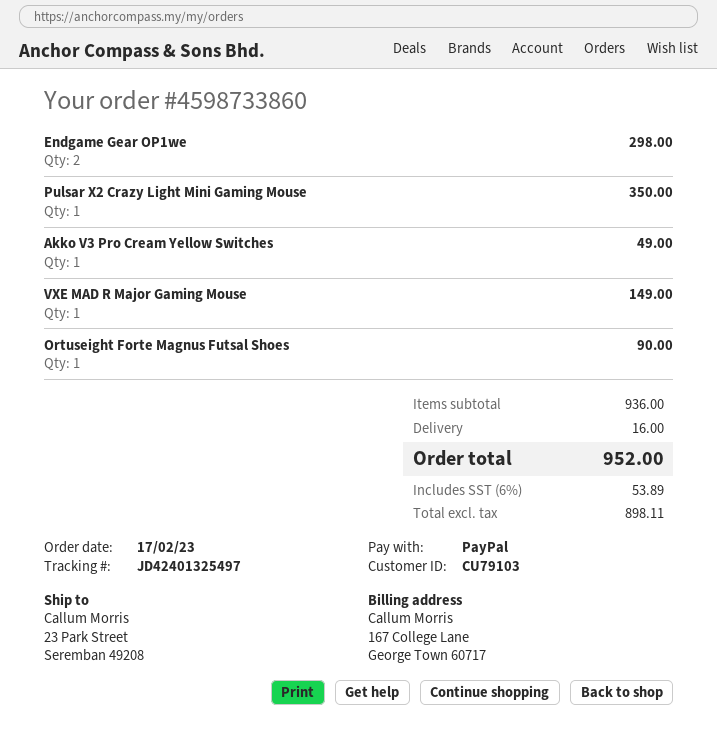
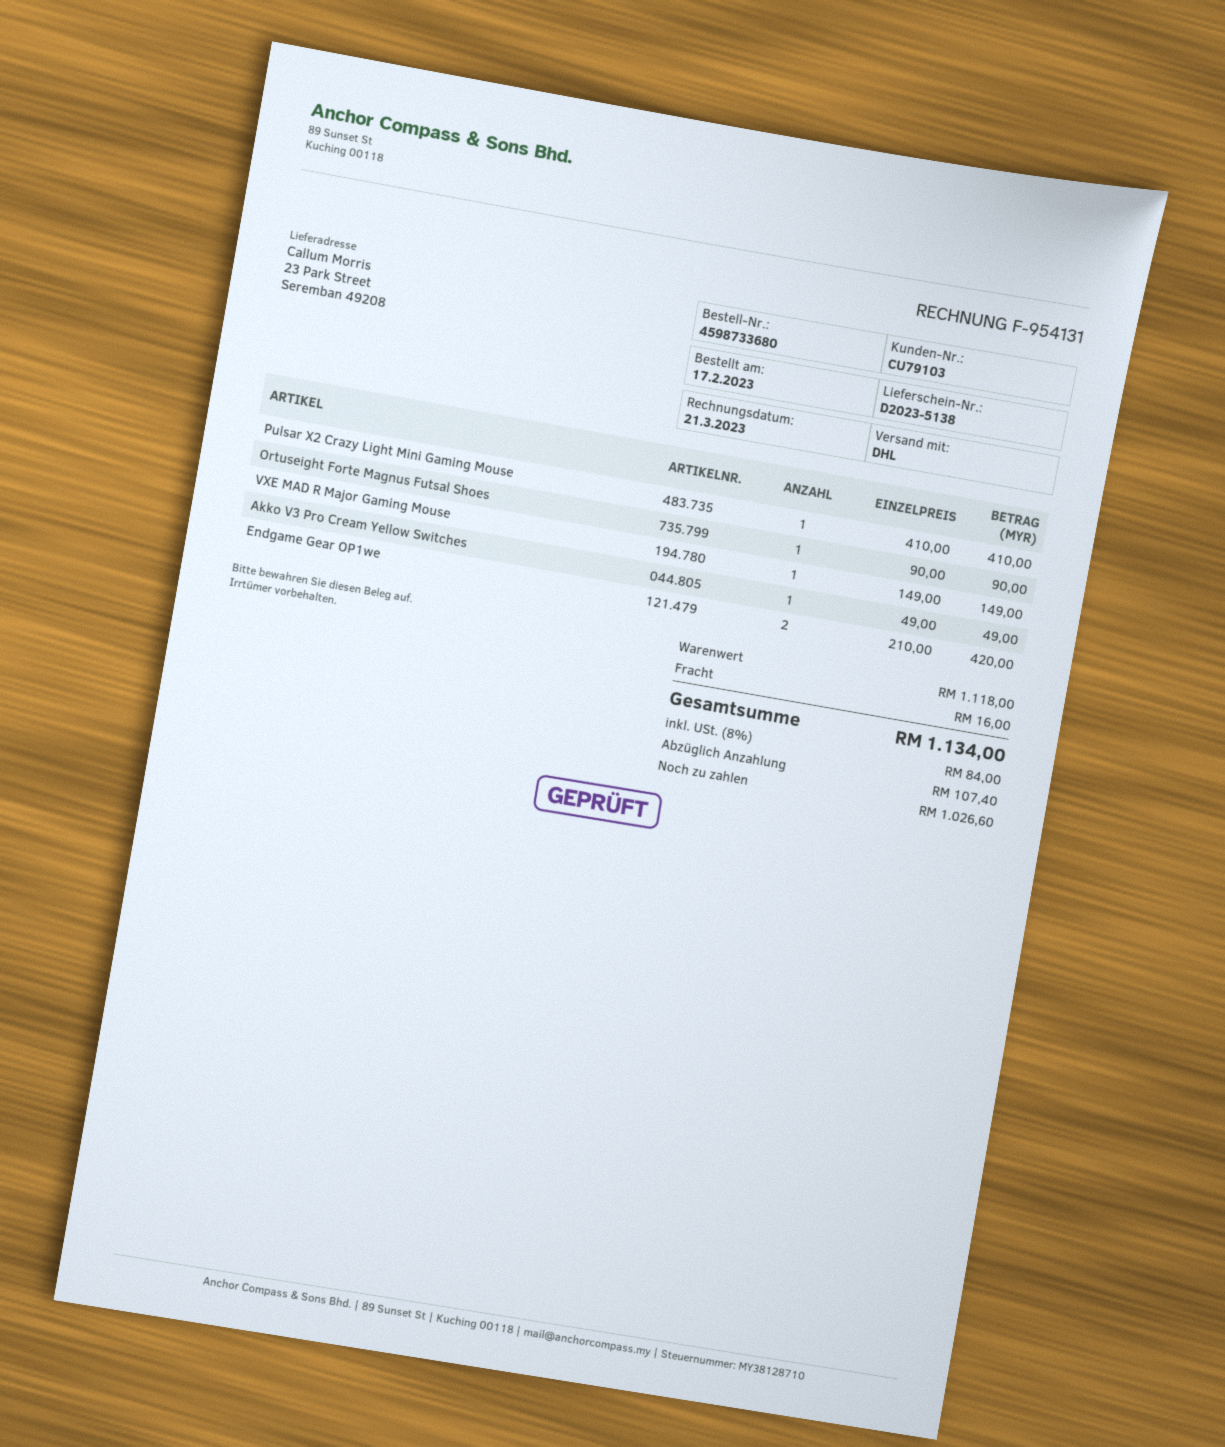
order number: 4598733860 -> 4598733680
Endgame Gear OP1we: 2 for 298.00 -> 2 for 420.00
Pulsar X2 Crazy Light Mini Gaming Mouse: 1 for 350.00 -> 1 for 410.00
subtotal: 936.00 -> 1118.00
tax: 6% = 53.89 -> 8% = 84.00
total: 952.00 -> 1134.00

